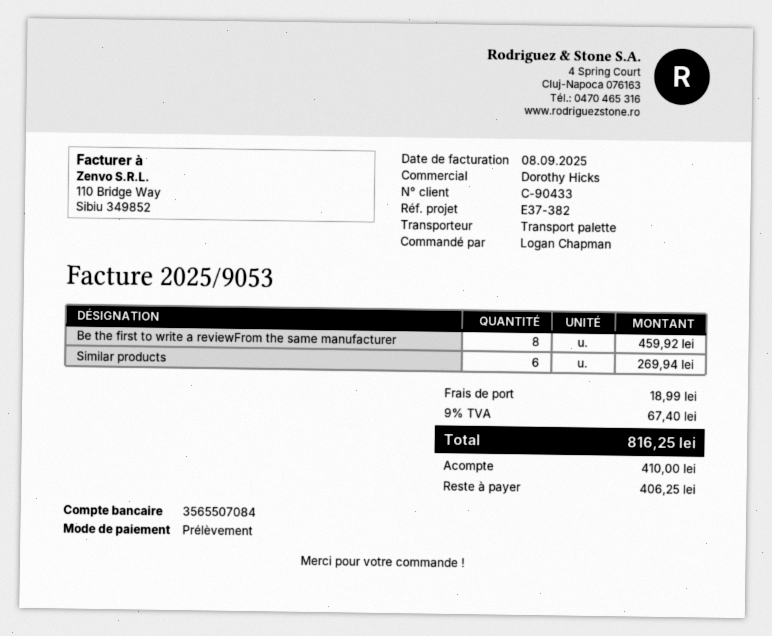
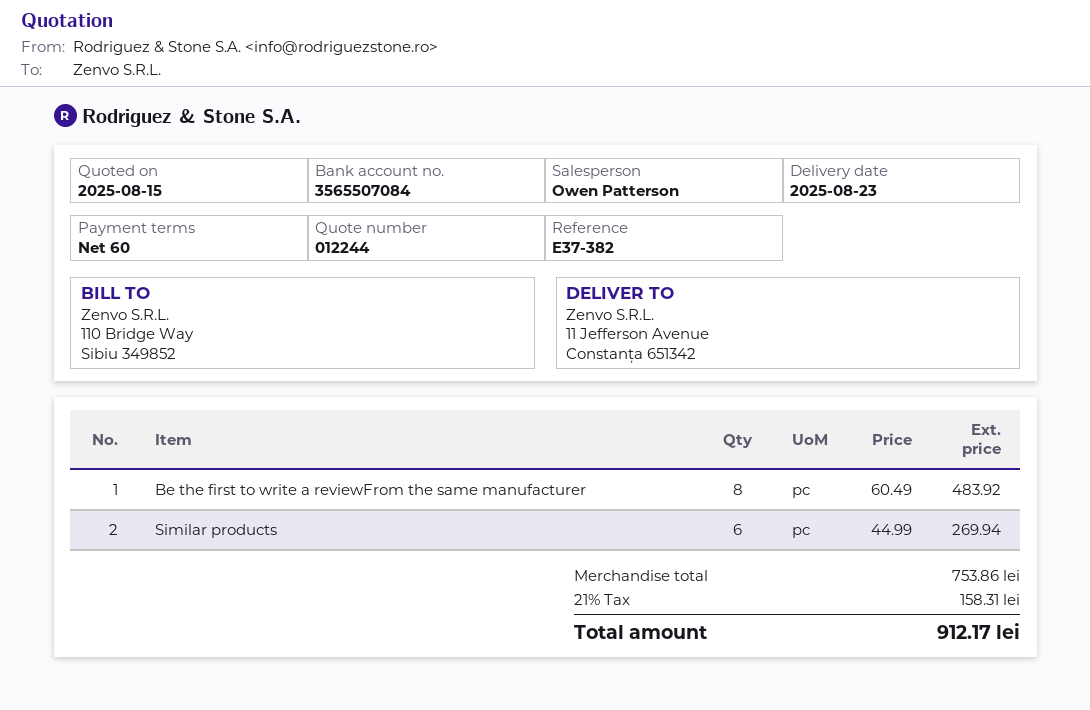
sales rep: Dorothy Hicks -> Owen Patterson
Be the first to write a reviewFrom the same manufacturer: 8 for 459.92 -> 8 for 483.92
shipping: 18.99 -> none
tax: 9% = 67.40 -> 21% = 158.31
total: 816.25 -> 912.17

